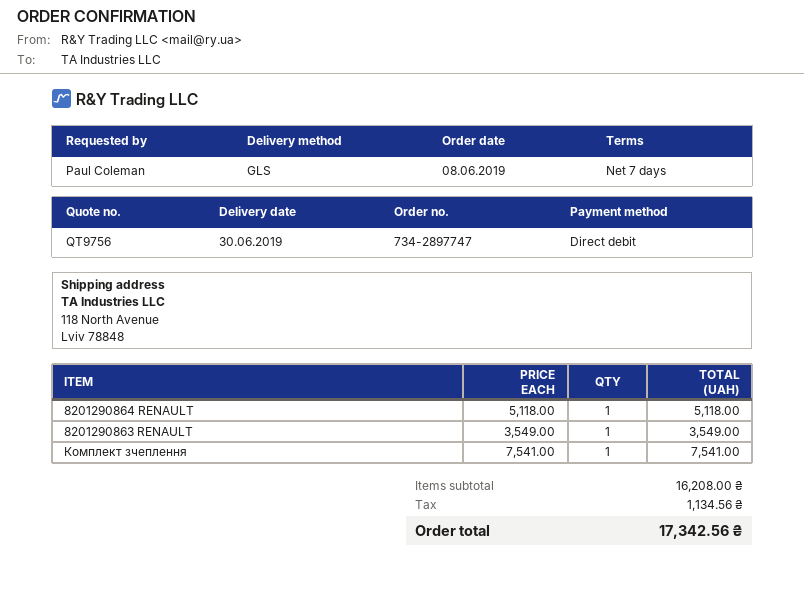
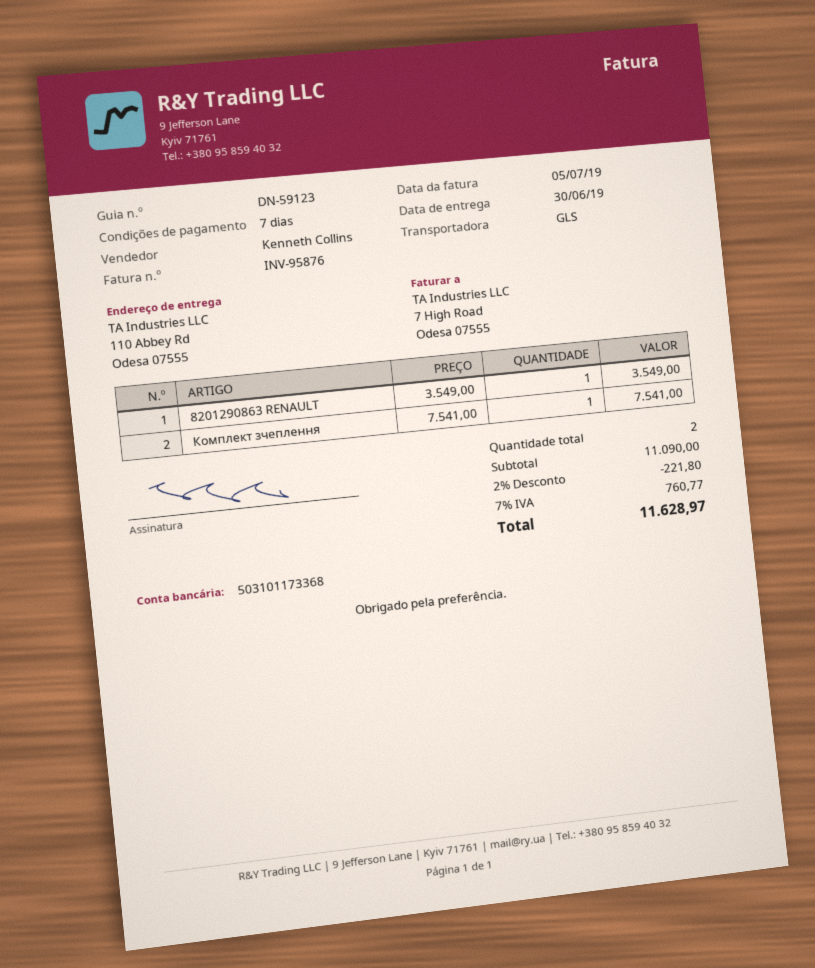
ship to: 118 North Avenue, Lviv 78848 -> 110 Abbey Rd, Odesa 07555
8201290864 RENAULT: 1 x 5118.00 = 5118.00 -> none
subtotal: 16208.00 -> 11090.00
discount: none -> 2% = 221.80
tax: 1134.56 -> 760.77
total: 17342.56 -> 11628.97

